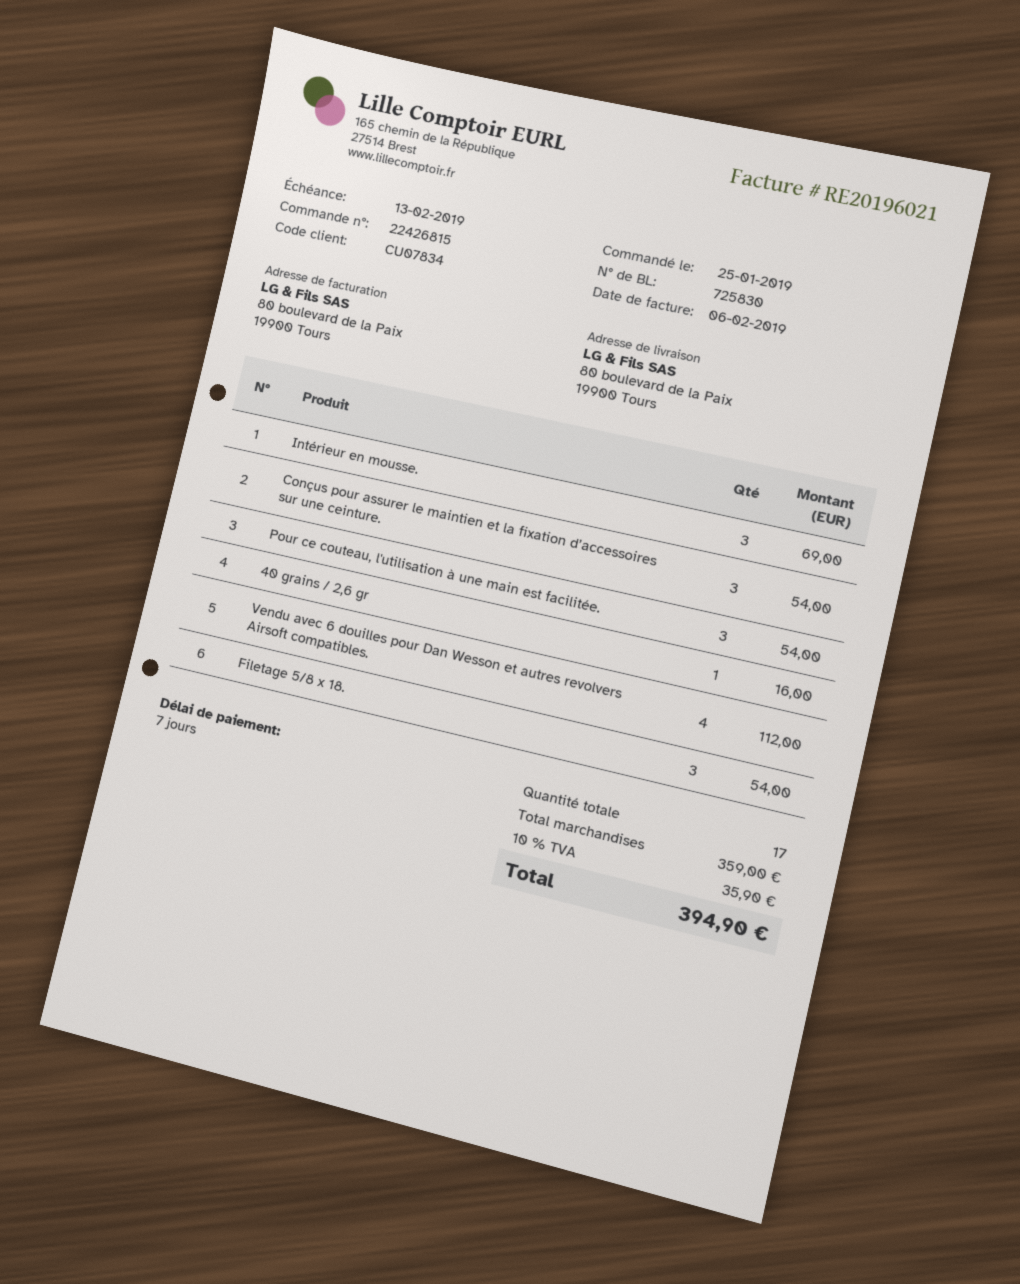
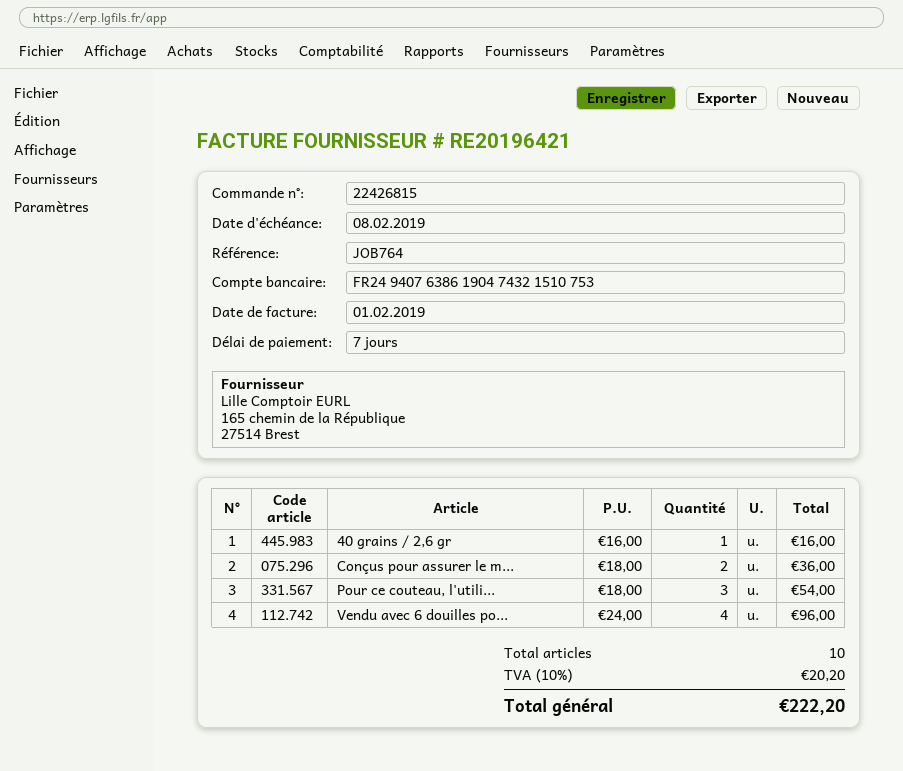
invoice number: RE20196021 -> RE20196421
invoice date: 2019-02-06 -> 2019-02-01
due date: 2019-02-13 -> 2019-02-08
Intérieur en mousse.: 3 for 69.00 -> none
Conçus pour assurer le maintien et la fixation d’accessoires sur une ceinture.: 3 for 54.00 -> 2 for 36.00
Vendu avec 6 douilles pour Dan Wesson et autres revolvers Airsoft compatibles.: 4 for 112.00 -> 4 for 96.00
Filetage 5/8 x 18.: 3 for 54.00 -> none
total quantity: 17 -> 10
tax: 10% = 35.90 -> 10% = 20.20
total: 394.90 -> 222.20

